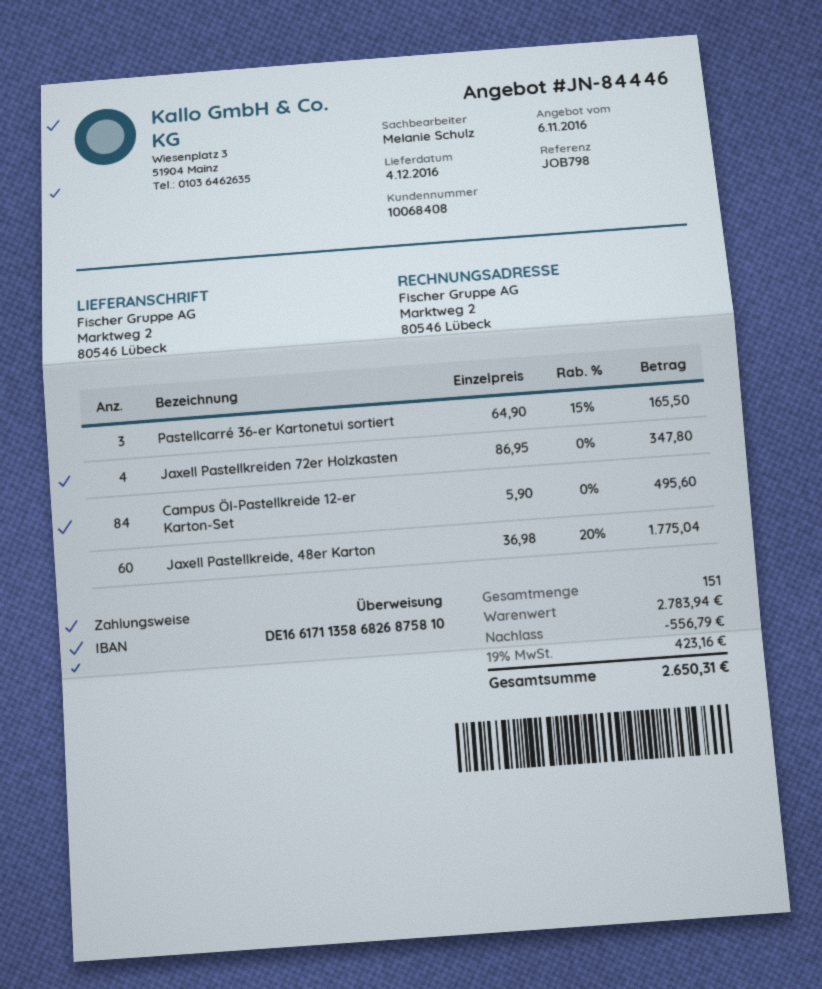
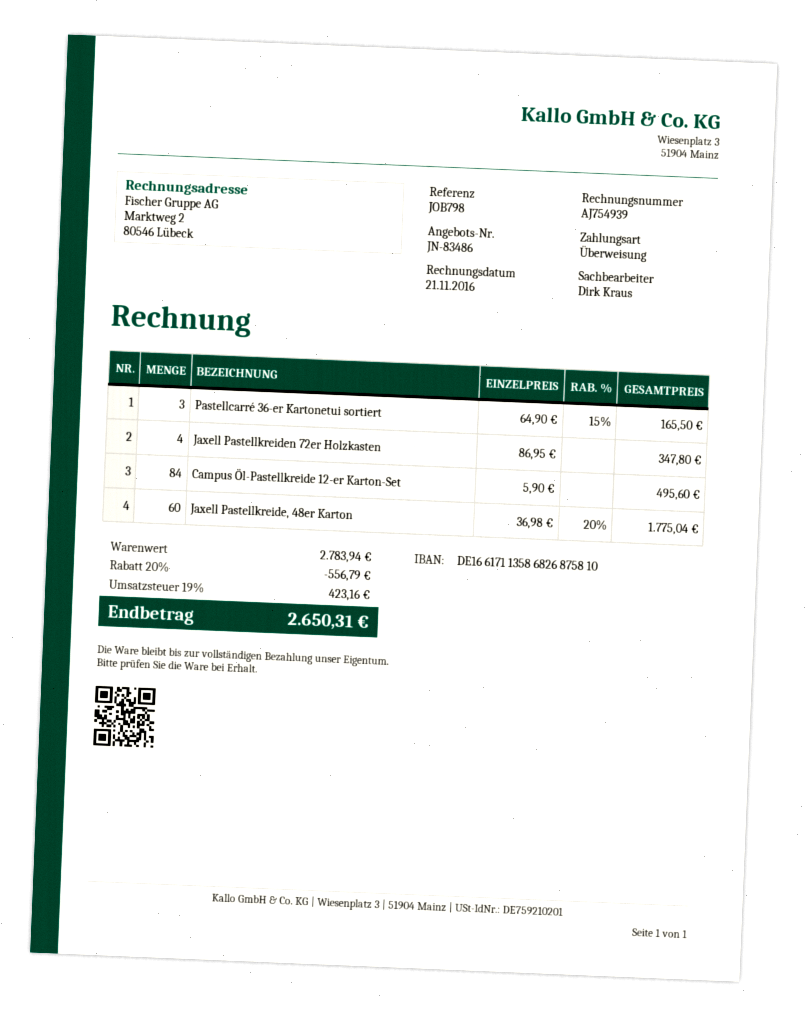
quote number: JN-84446 -> JN-83486
sales rep: Melanie Schulz -> Dirk Kraus

